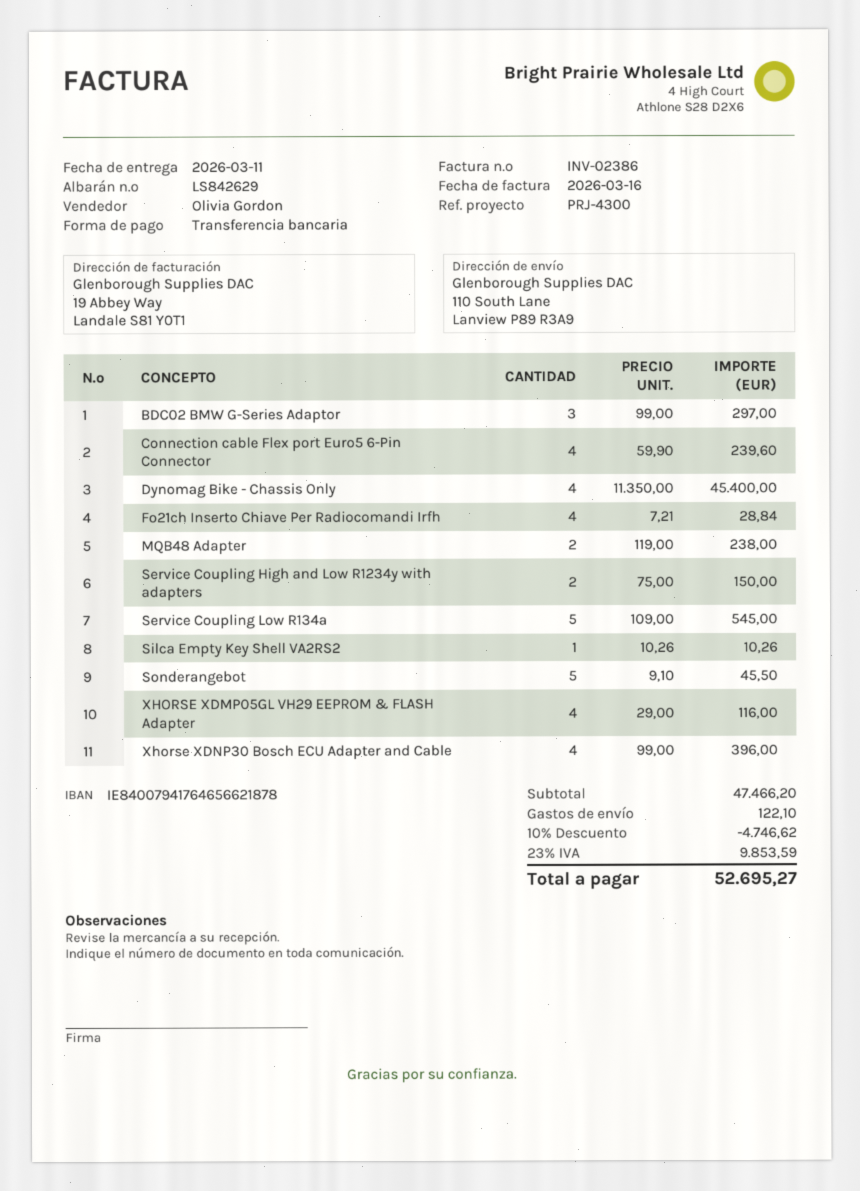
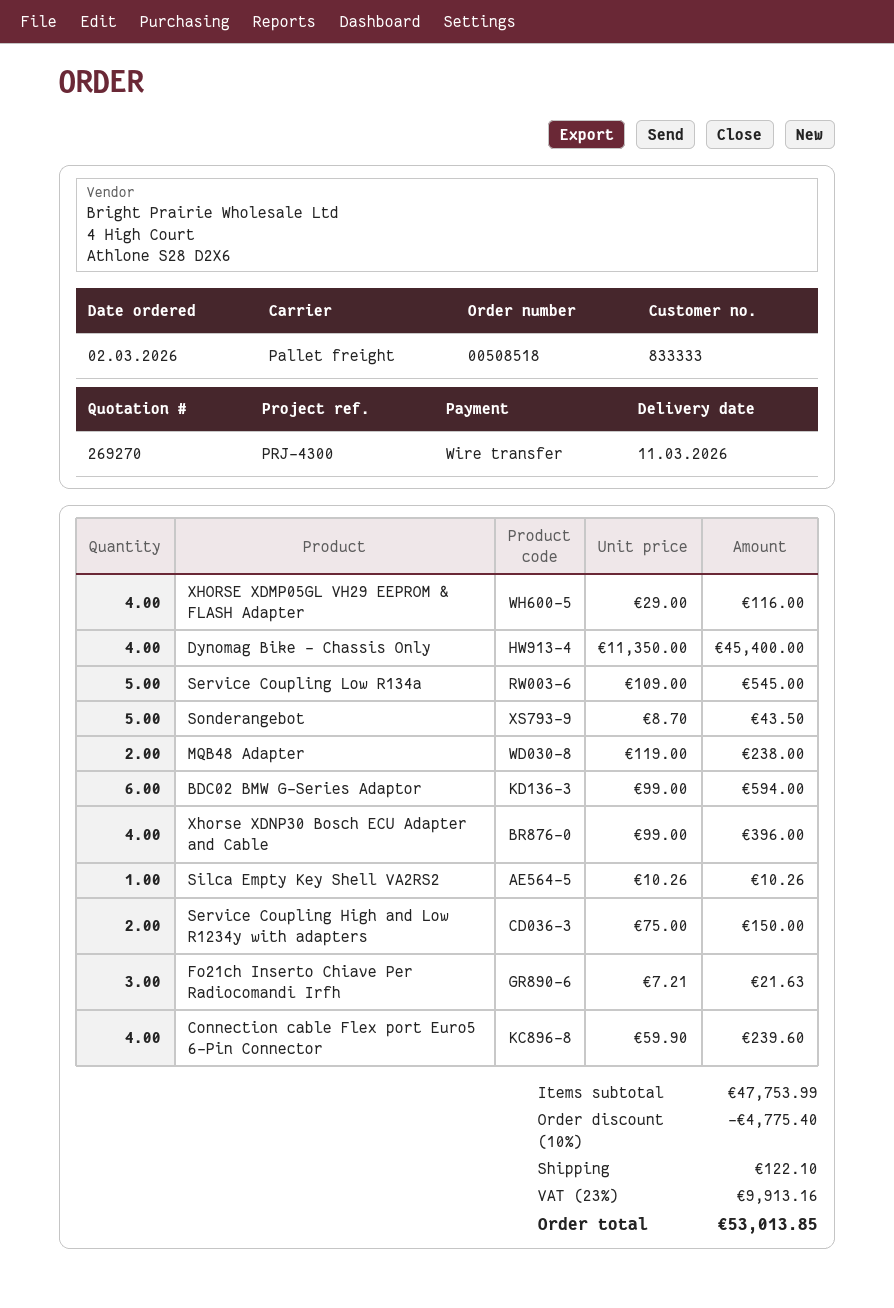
BDC02 BMW G-Series Adaptor: 3 x 99.00 = 297.00 -> 6 x 99.00 = 594.00
Fo21ch Inserto Chiave Per Radiocomandi Irfh: 4 x 7.21 = 28.84 -> 3 x 7.21 = 21.63
Sonderangebot: 5 x 9.10 = 45.50 -> 5 x 8.70 = 43.50
subtotal: 47466.20 -> 47753.99
discount: 10% = 4746.62 -> 10% = 4775.40
tax: 23% = 9853.59 -> 23% = 9913.16
total: 52695.27 -> 53013.85

